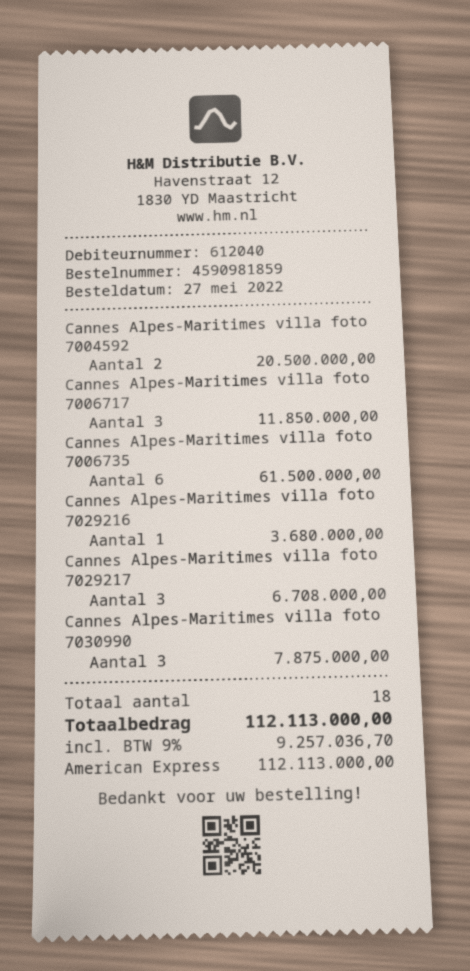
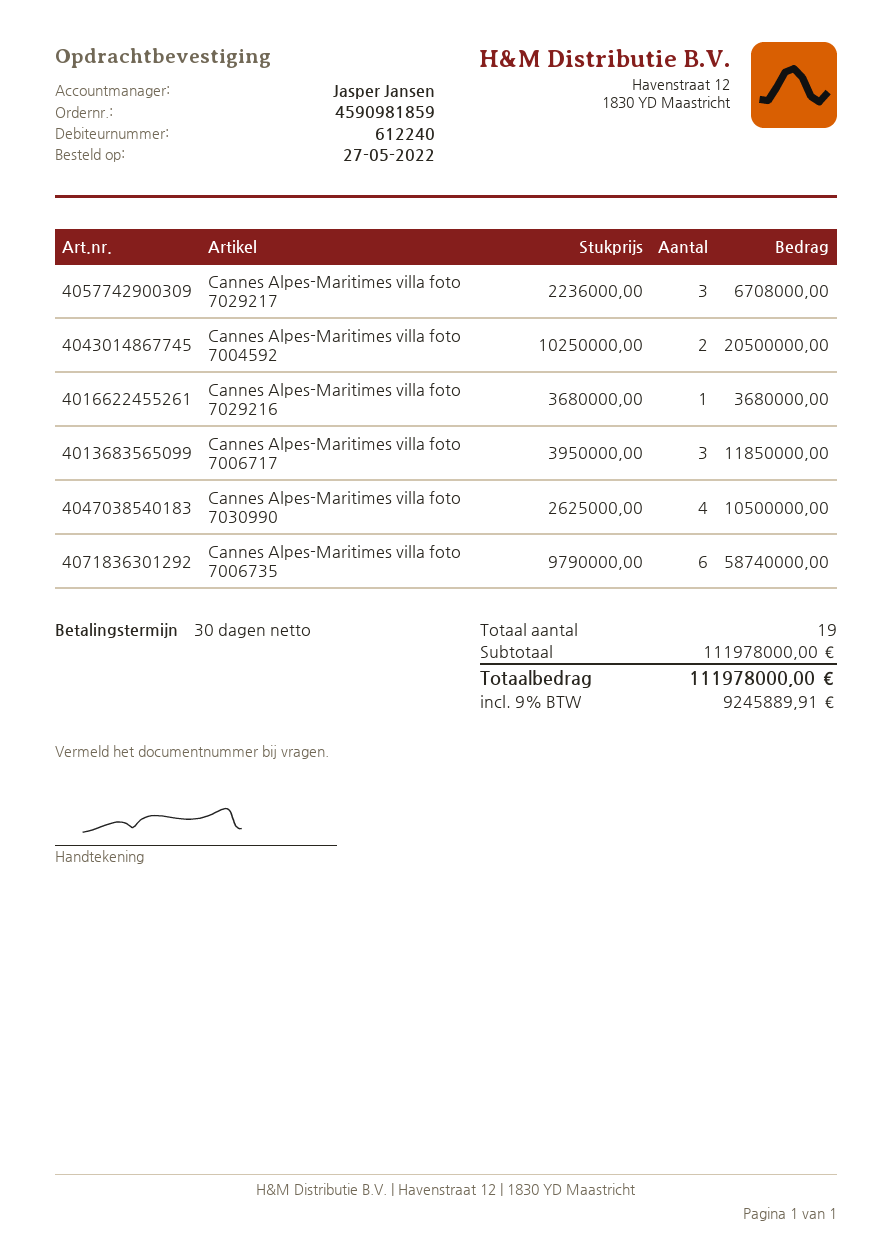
customer number: 612040 -> 612240
Cannes Alpes-Maritimes villa foto 7006735: 6 for 61500000.00 -> 6 for 58740000.00
Cannes Alpes-Maritimes villa foto 7030990: 3 for 7875000.00 -> 4 for 10500000.00
total quantity: 18 -> 19
tax: 9% = 9257036.70 -> 9% = 9245889.91
total: 112113000.00 -> 111978000.00

